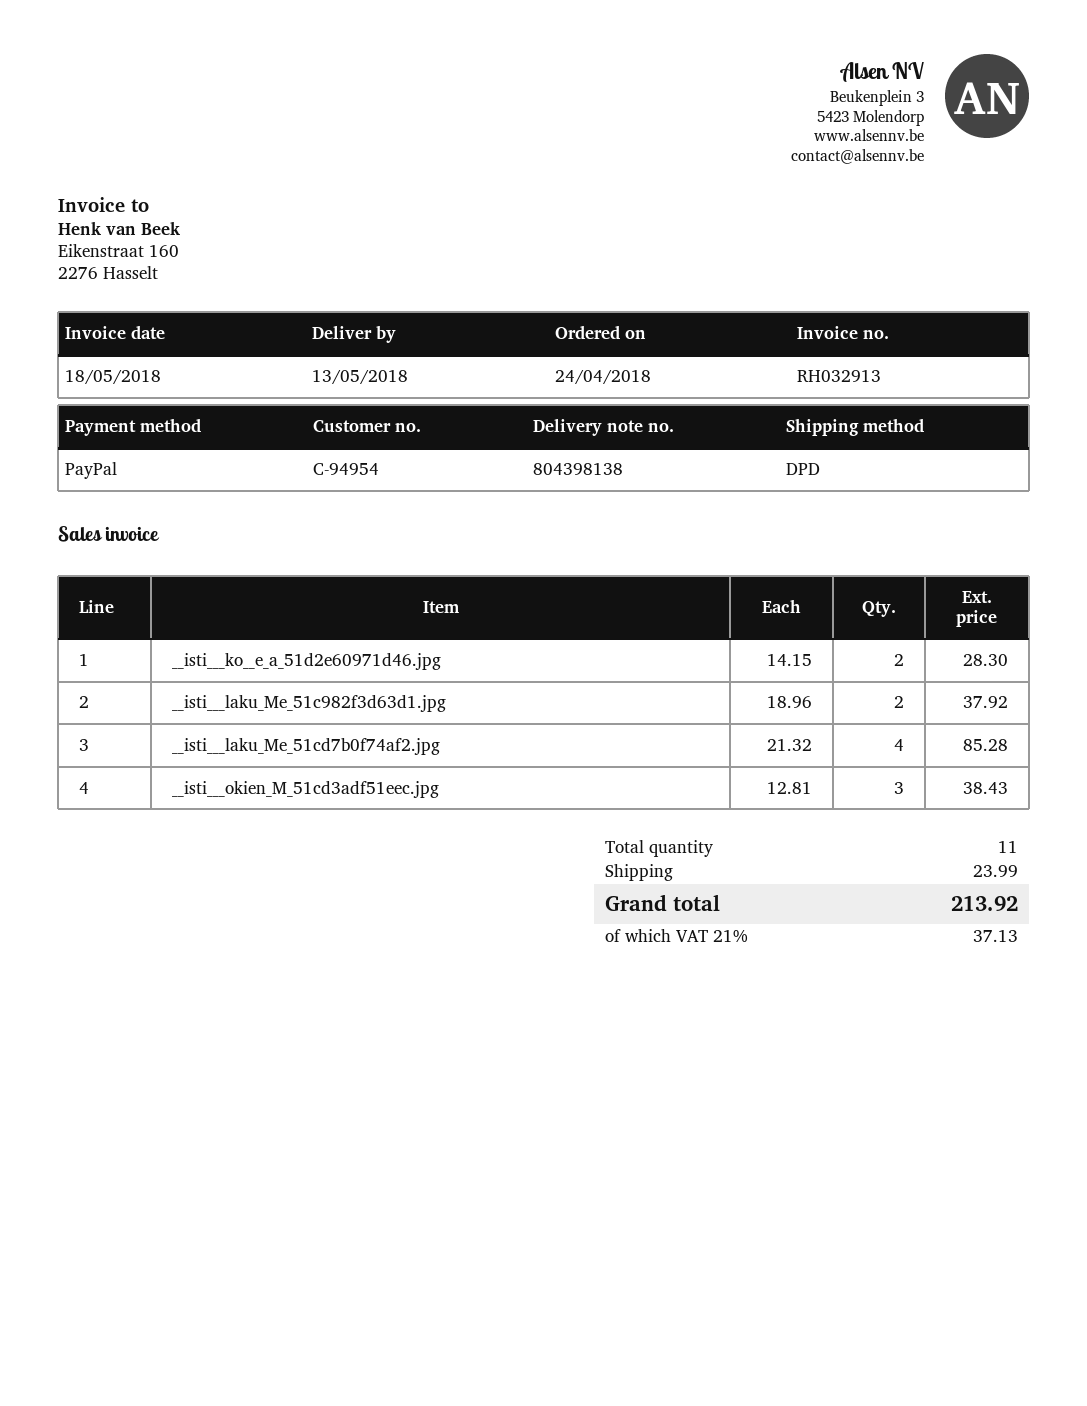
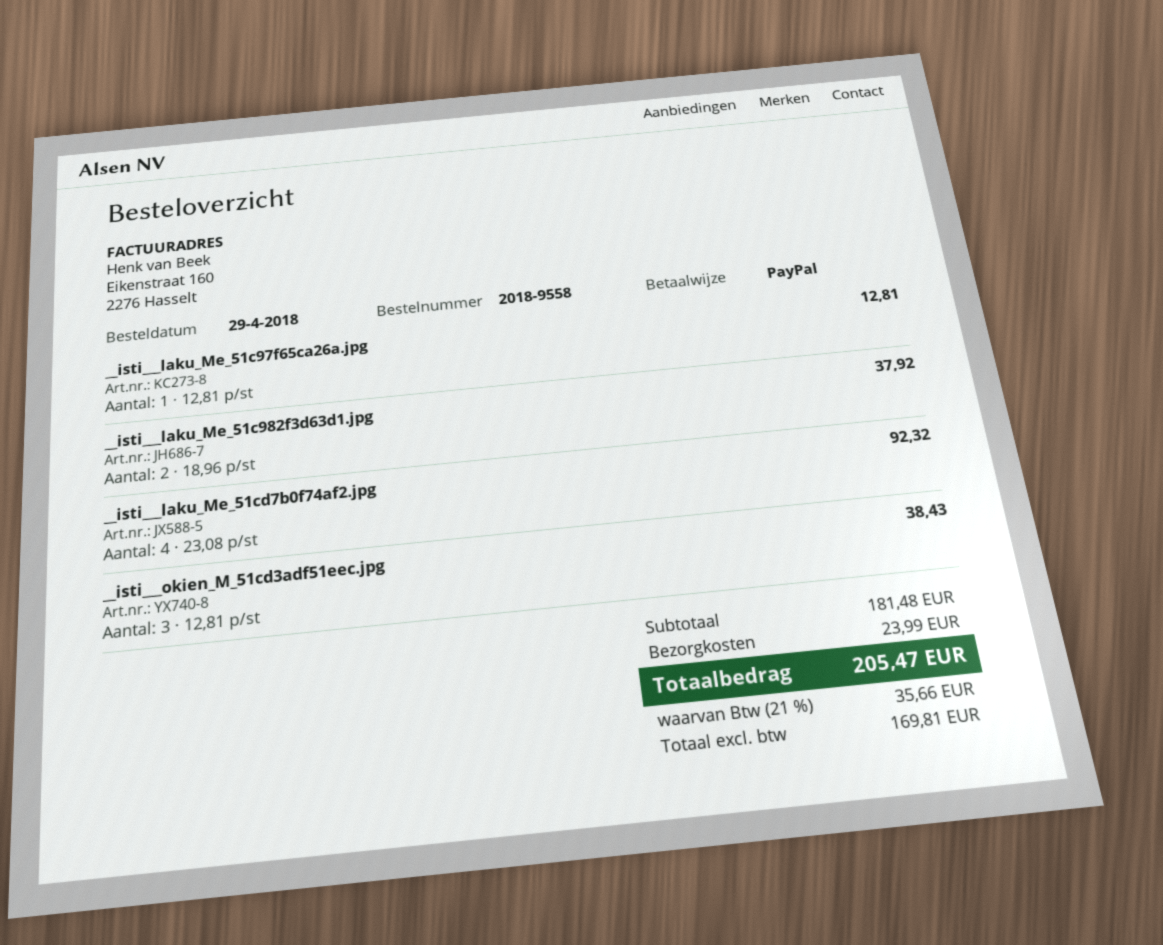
order date: 2018-04-24 -> 2018-04-29
__isti___ko__e_a_51d2e60971d46.jpg: 2 x 14.15 = 28.30 -> none
__isti___laku_Me_51cd7b0f74af2.jpg: 4 x 21.32 = 85.28 -> 4 x 23.08 = 92.32
__isti___laku_Me_51c97f65ca26a.jpg: none -> 1 x 12.81 = 12.81
tax: 21% = 37.13 -> 21% = 35.66
total: 213.92 -> 205.47

